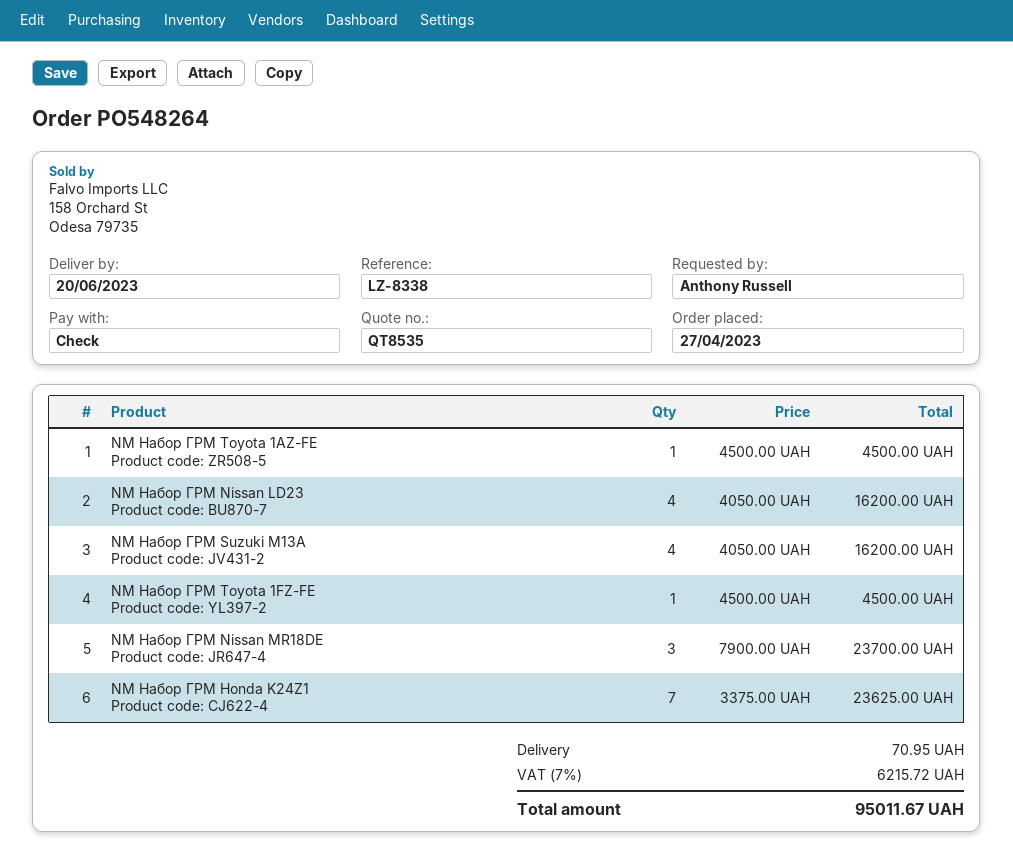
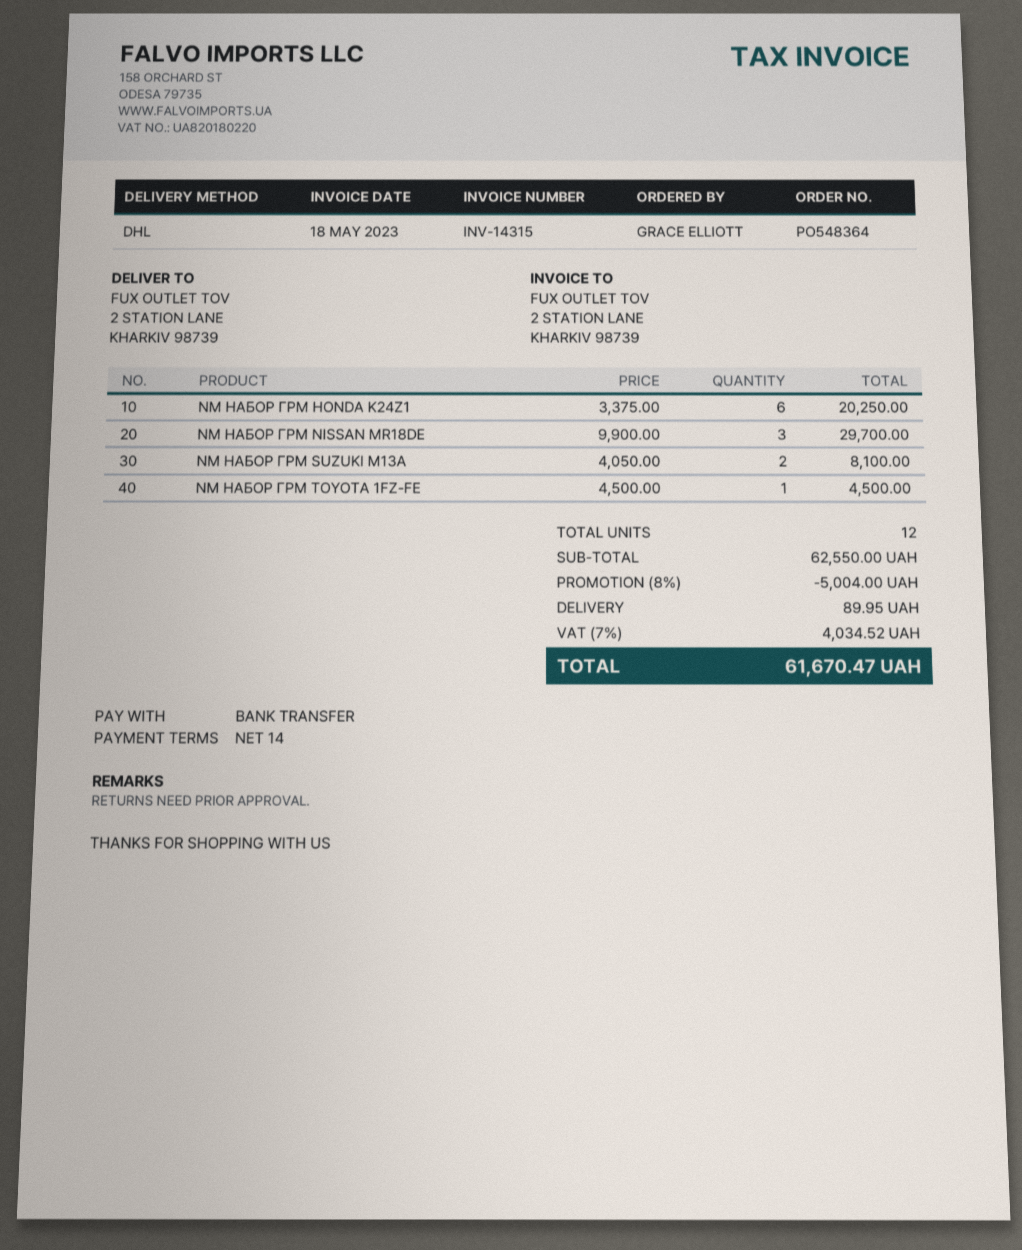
order number: PO548264 -> PO548364
ordered by: Anthony Russell -> GRACE ELLIOTT
payment method: cheque -> bank transfer
NM Набор ГРМ Toyota 1AZ-FE: 1 x 4500.00 = 4500.00 -> none
NM Набор ГРМ Nissan LD23: 4 x 4050.00 = 16200.00 -> none
NM Набор ГРМ Suzuki M13A: 4 x 4050.00 = 16200.00 -> 2 x 4050.00 = 8100.00
NM Набор ГРМ Nissan MR18DE: 3 x 7900.00 = 23700.00 -> 3 x 9900.00 = 29700.00
NM Набор ГРМ Honda K24Z1: 7 x 3375.00 = 23625.00 -> 6 x 3375.00 = 20250.00
discount: none -> 8% = 5004.00
shipping: 70.95 -> 89.95
tax: 7% = 6215.72 -> 7% = 4034.52
total: 95011.67 -> 61670.47

